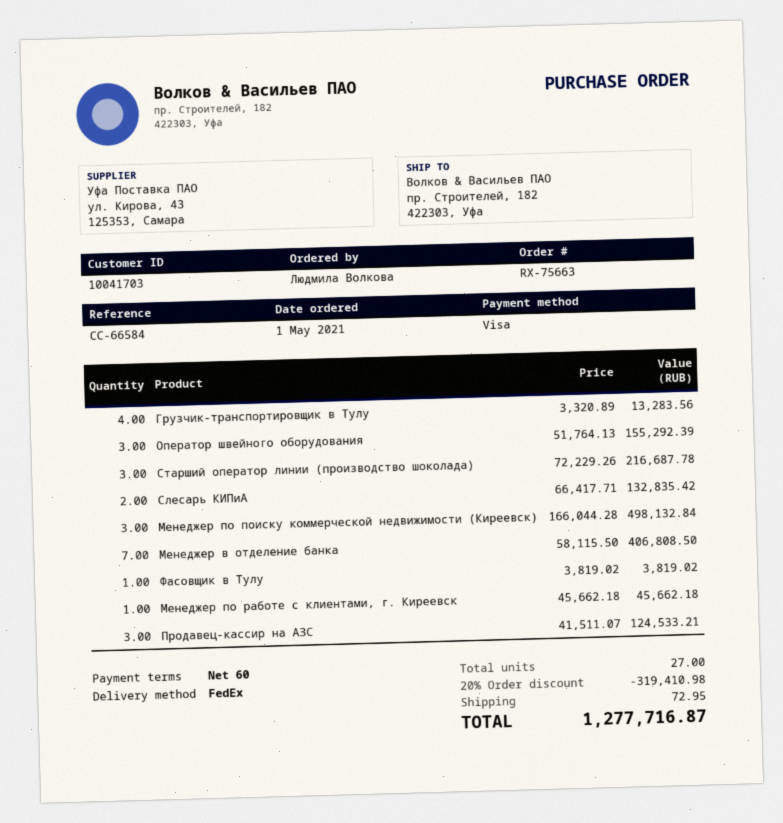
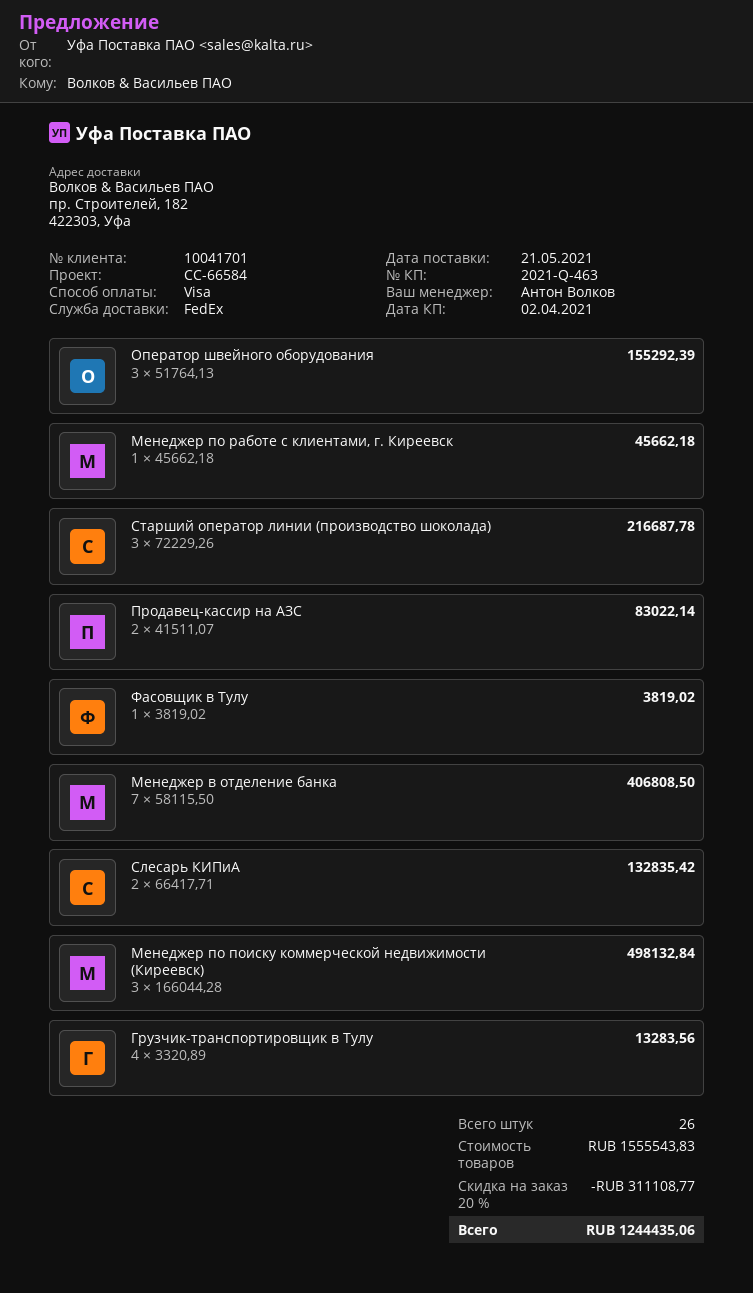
customer number: 10041703 -> 10041701
Продавец-кассир на АЗС: 3 x 41511.07 = 124533.21 -> 2 x 41511.07 = 83022.14
total quantity: 27 -> 26
discount: 20% = 319410.98 -> 20% = 311108.77
shipping: 72.95 -> none
total: 1277716.87 -> 1244435.06

